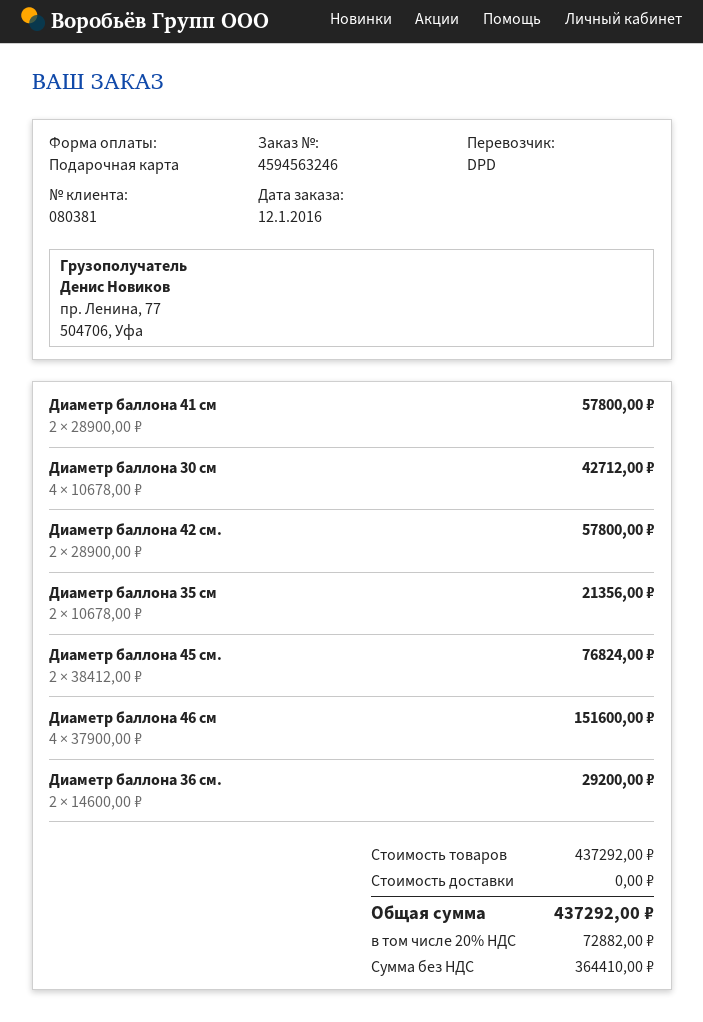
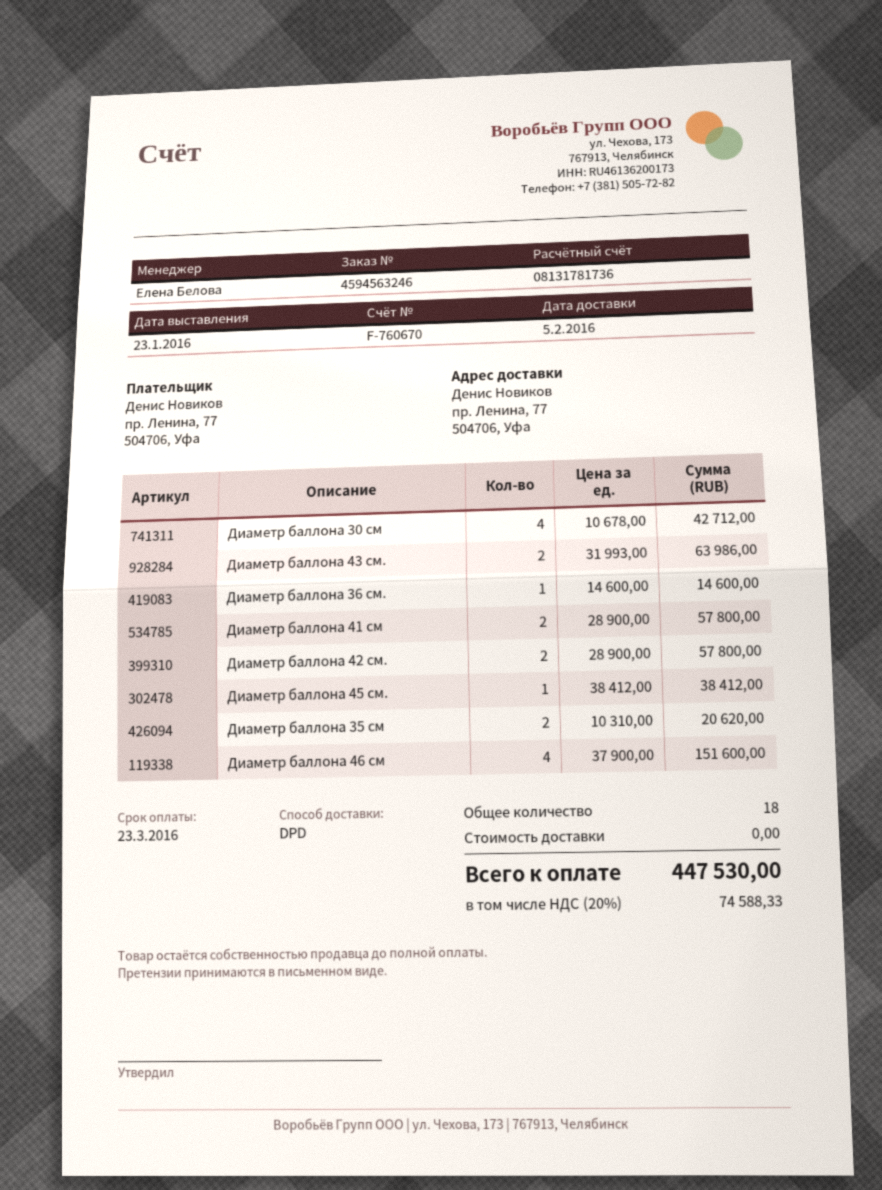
Диаметр баллона 35 см: 2 x 10678.00 = 21356.00 -> 2 x 10310.00 = 20620.00
Диаметр баллона 45 см.: 2 x 38412.00 = 76824.00 -> 1 x 38412.00 = 38412.00
Диаметр баллона 36 см.: 2 x 14600.00 = 29200.00 -> 1 x 14600.00 = 14600.00
Диаметр баллона 43 см.: none -> 2 x 31993.00 = 63986.00
tax: 20% = 72882.00 -> 20% = 74588.33
total: 437292.00 -> 447530.00

